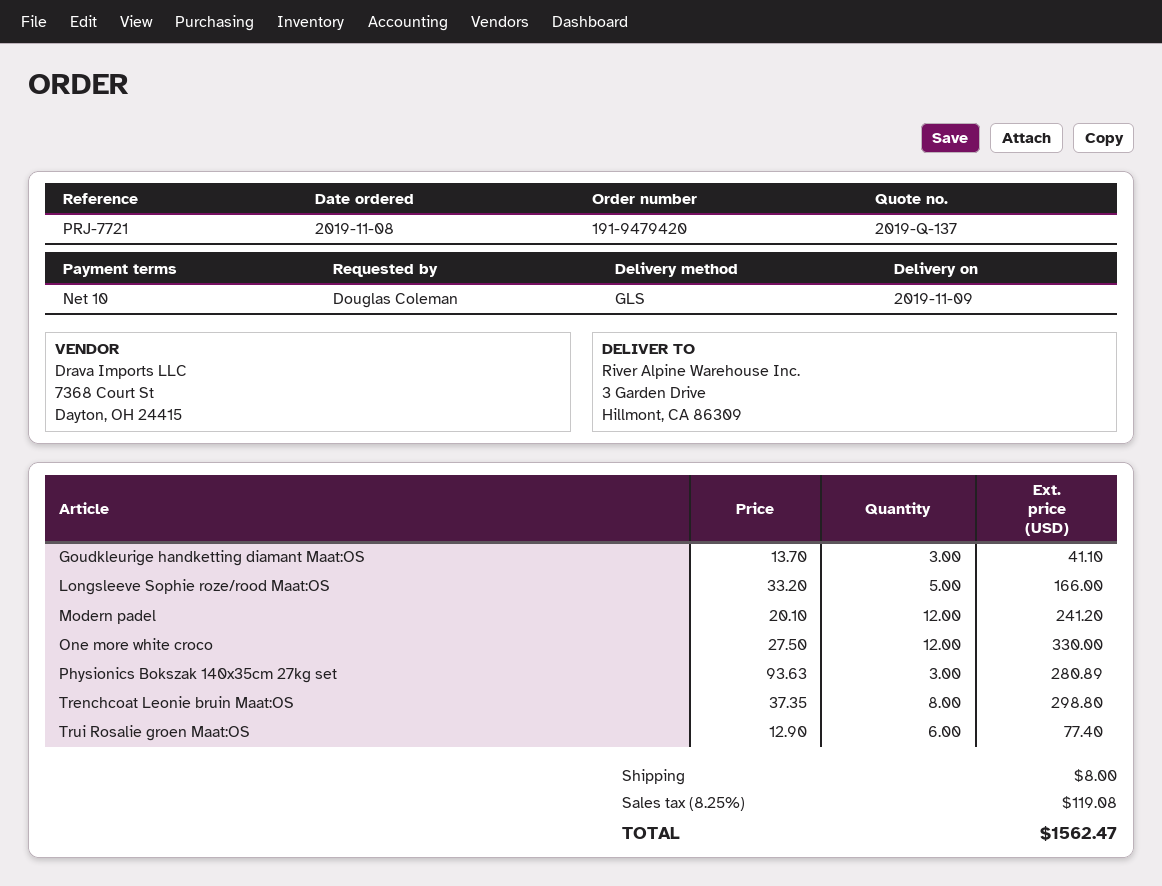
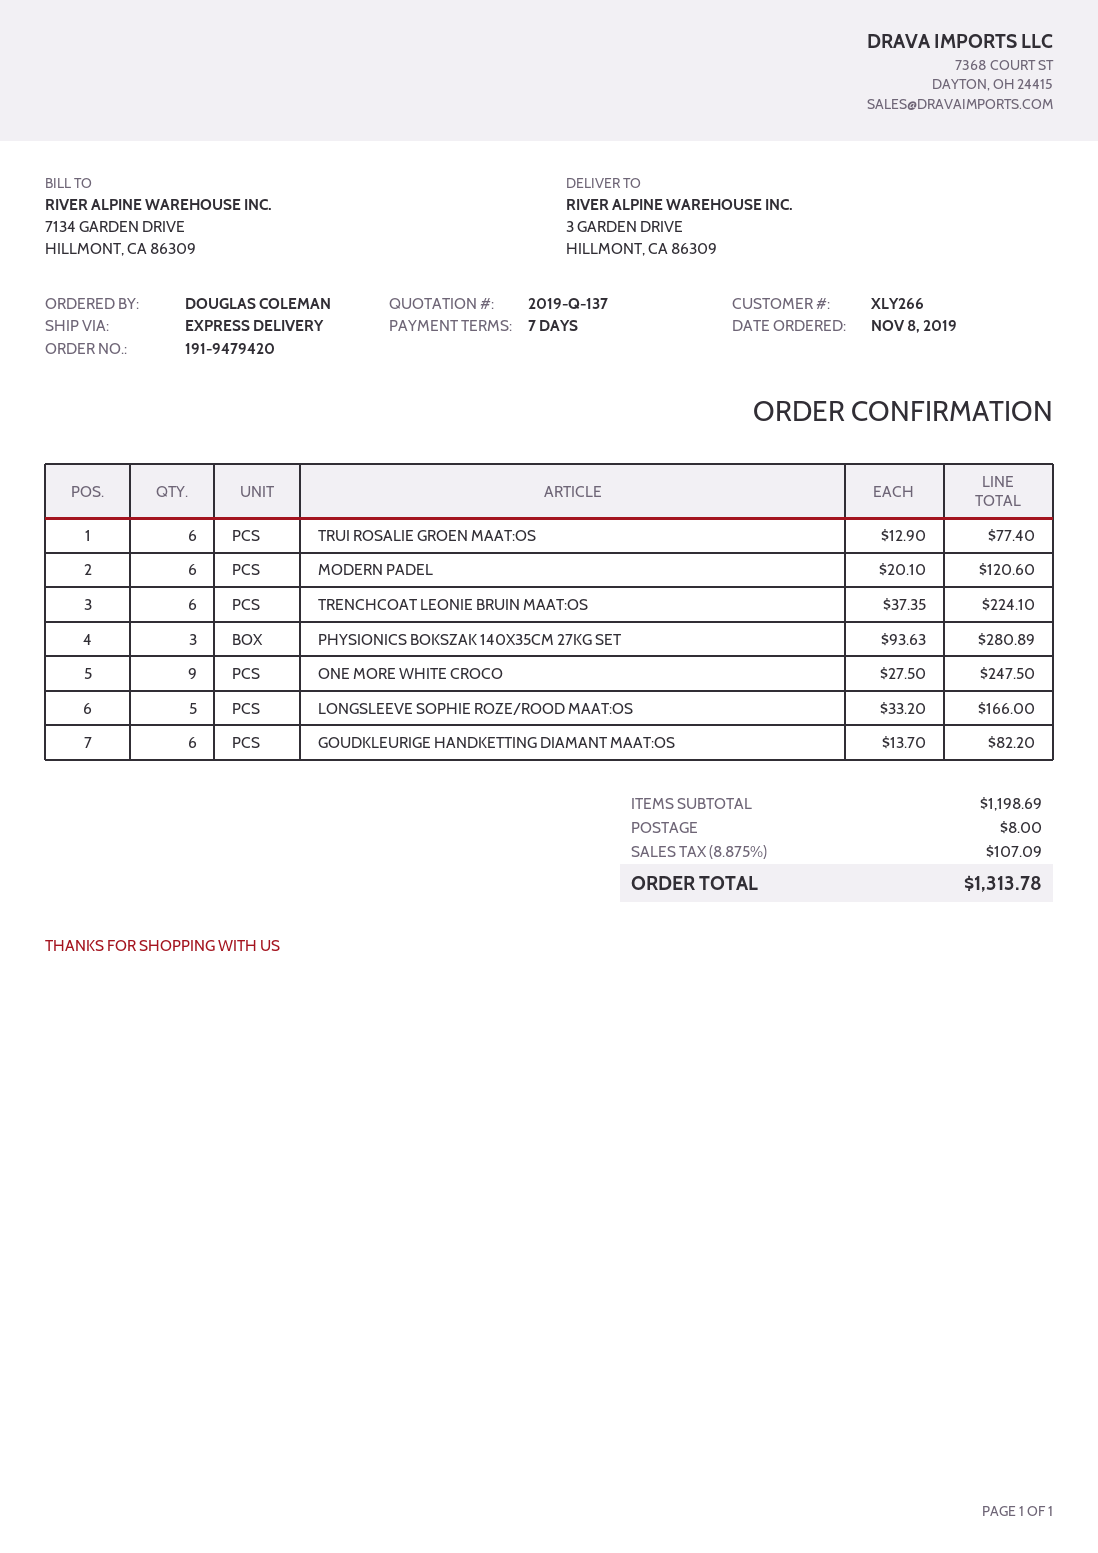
payment terms: 10 days -> 7 days
shipping method: GLS -> express
Goudkleurige handketting diamant Maat:OS: 3 x 13.70 = 41.10 -> 6 x 13.70 = 82.20
Modern padel: 12 x 20.10 = 241.20 -> 6 x 20.10 = 120.60
One more white croco: 12 x 27.50 = 330.00 -> 9 x 27.50 = 247.50
Trenchcoat Leonie bruin Maat:OS: 8 x 37.35 = 298.80 -> 6 x 37.35 = 224.10
tax: 8.25% = 119.08 -> 8.875% = 107.09
total: 1562.47 -> 1313.78

